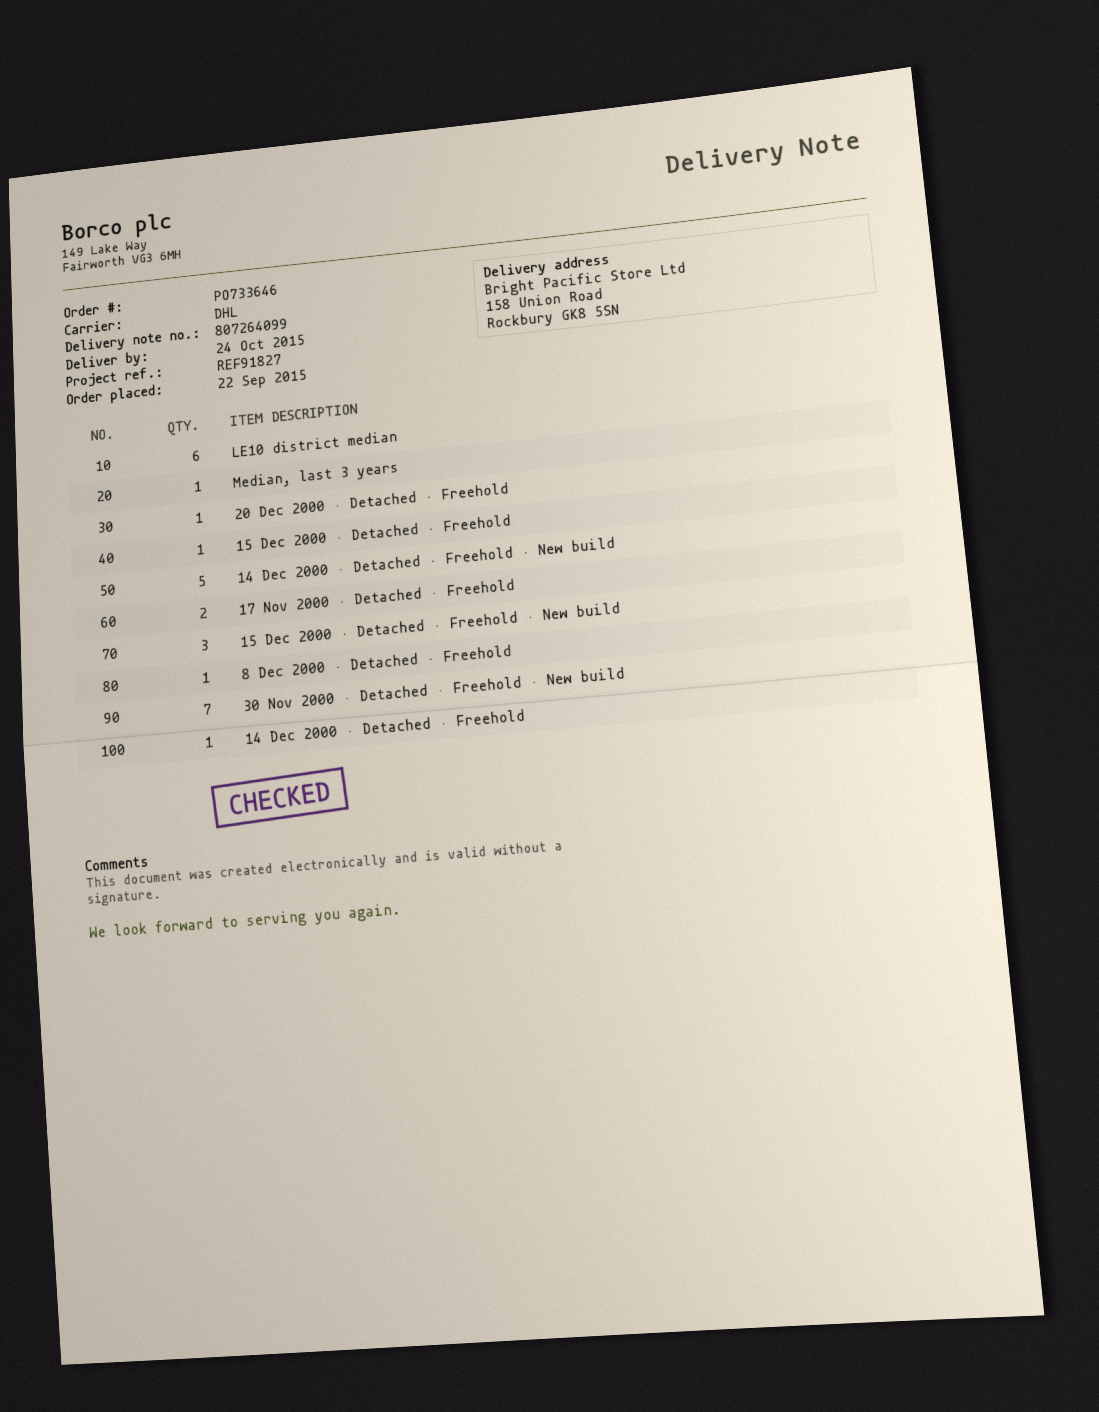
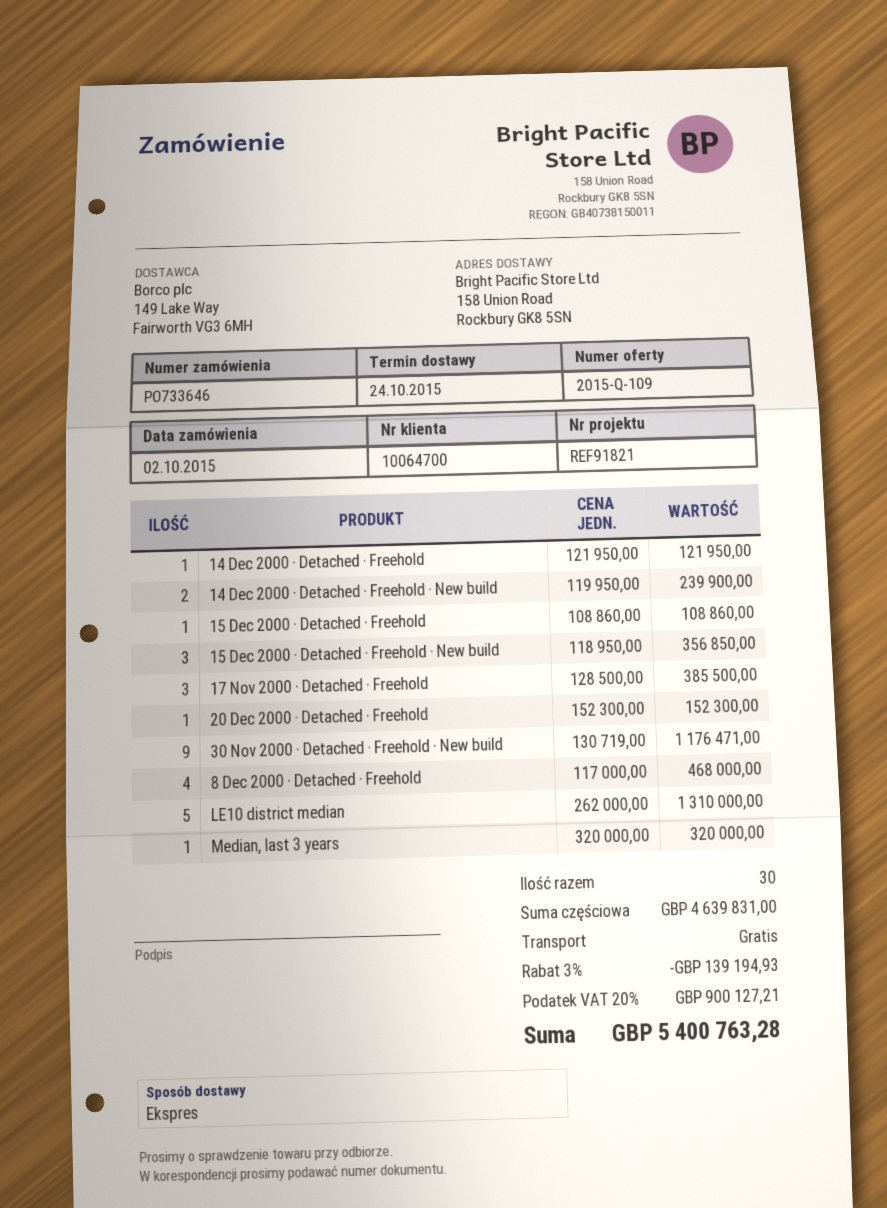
order date: 2015-09-22 -> 2015-10-02
reference: REF91827 -> REF91821
shipping method: DHL -> express
LE10 district median: 6 -> 5
14 Dec 2000 · Detached · Freehold · New build: 5 -> 2
17 Nov 2000 · Detached · Freehold: 2 -> 3
8 Dec 2000 · Detached · Freehold: 1 -> 4
30 Nov 2000 · Detached · Freehold · New build: 7 -> 9

